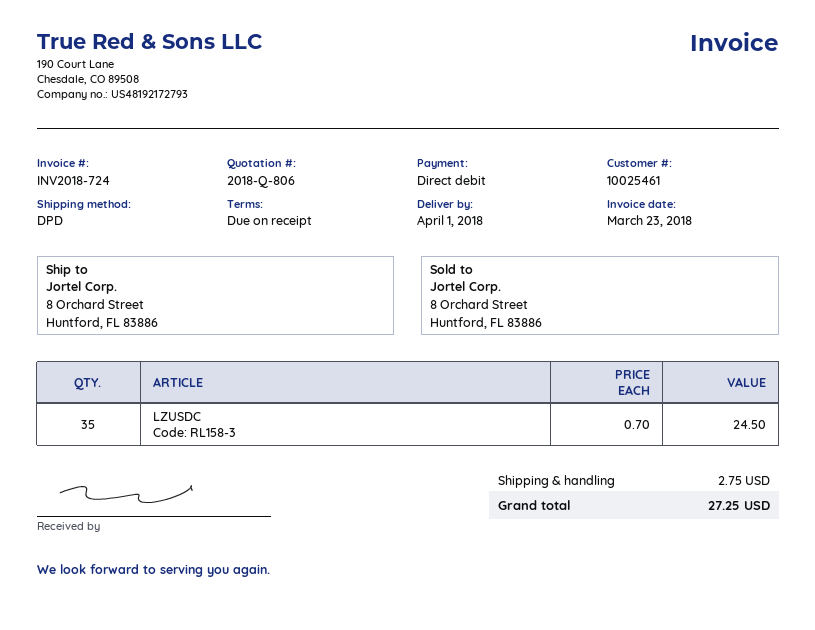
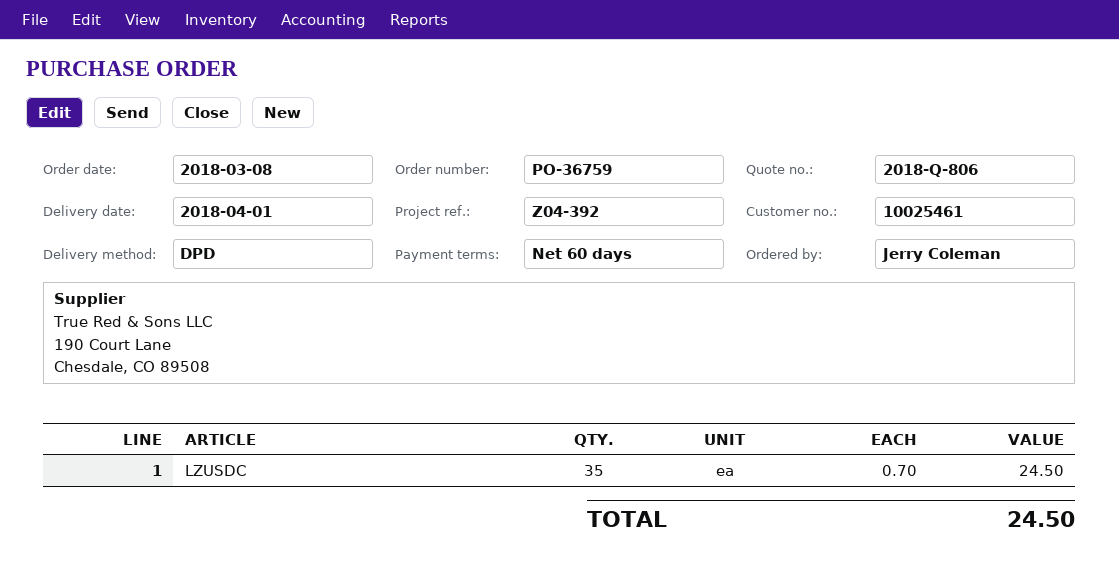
payment terms: on receipt -> 60 days
shipping: 2.75 -> none
total: 27.25 -> 24.50

